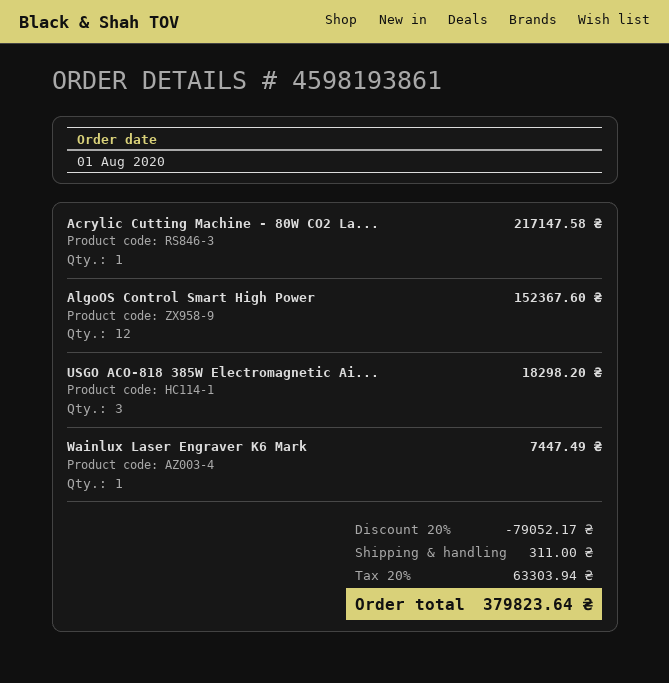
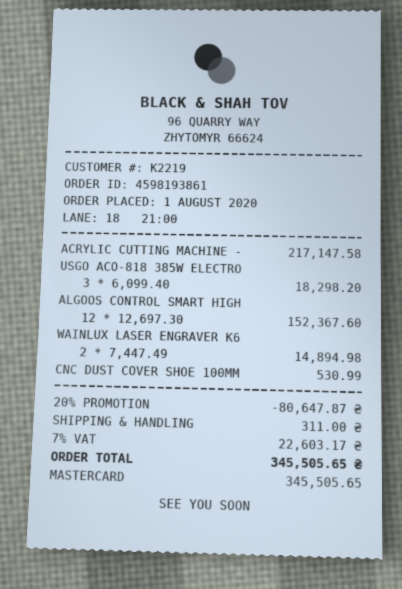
Wainlux Laser Engraver K6 Mark: 1 for 7447.49 -> 2 for 14894.98
CNC DUST COVER SHOE 100MM: none -> 1 for 530.99
discount: 20% = 79052.17 -> 20% = 80647.87
tax: 20% = 63303.94 -> 7% = 22603.17
total: 379823.64 -> 345505.65

